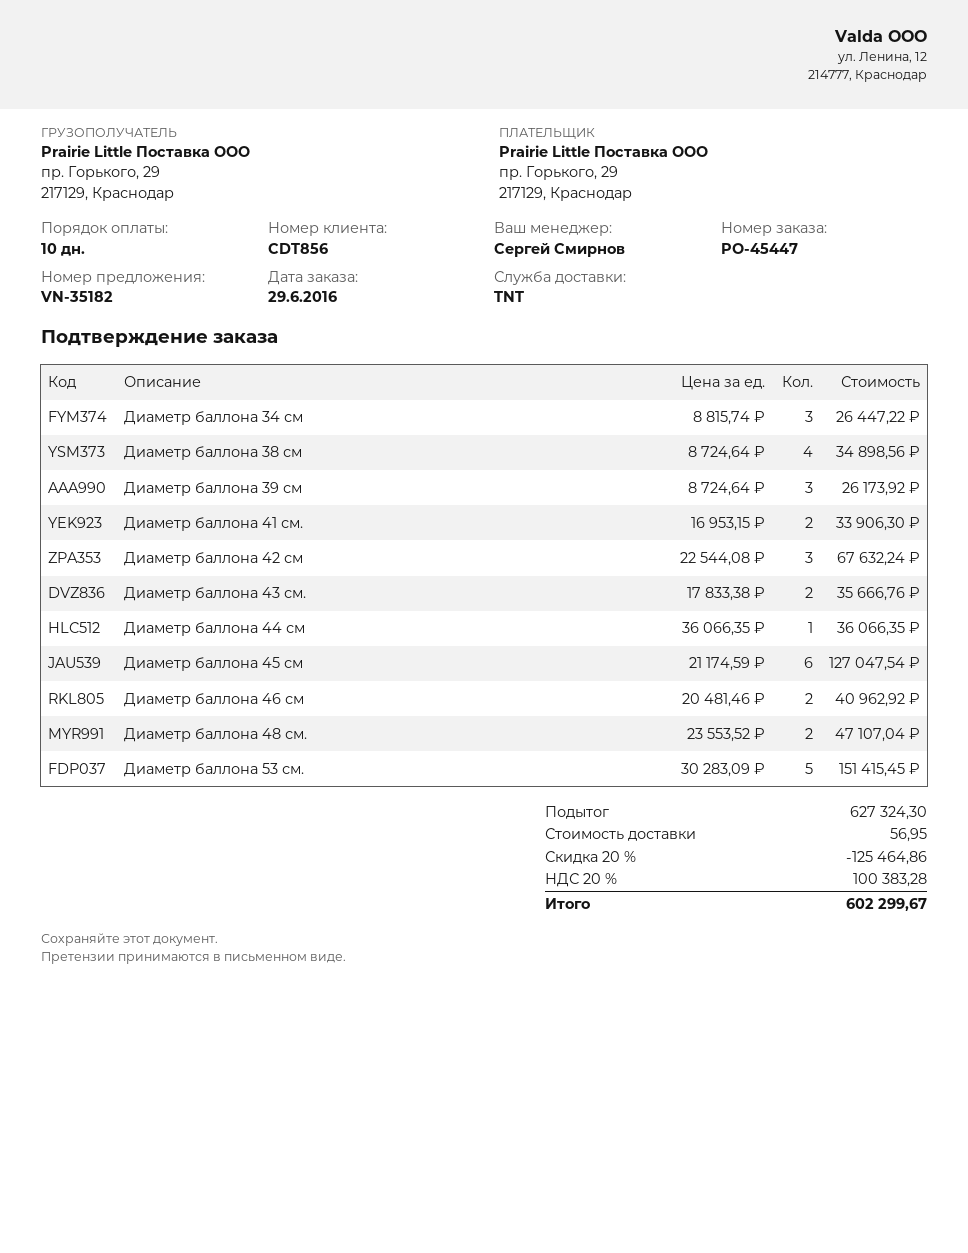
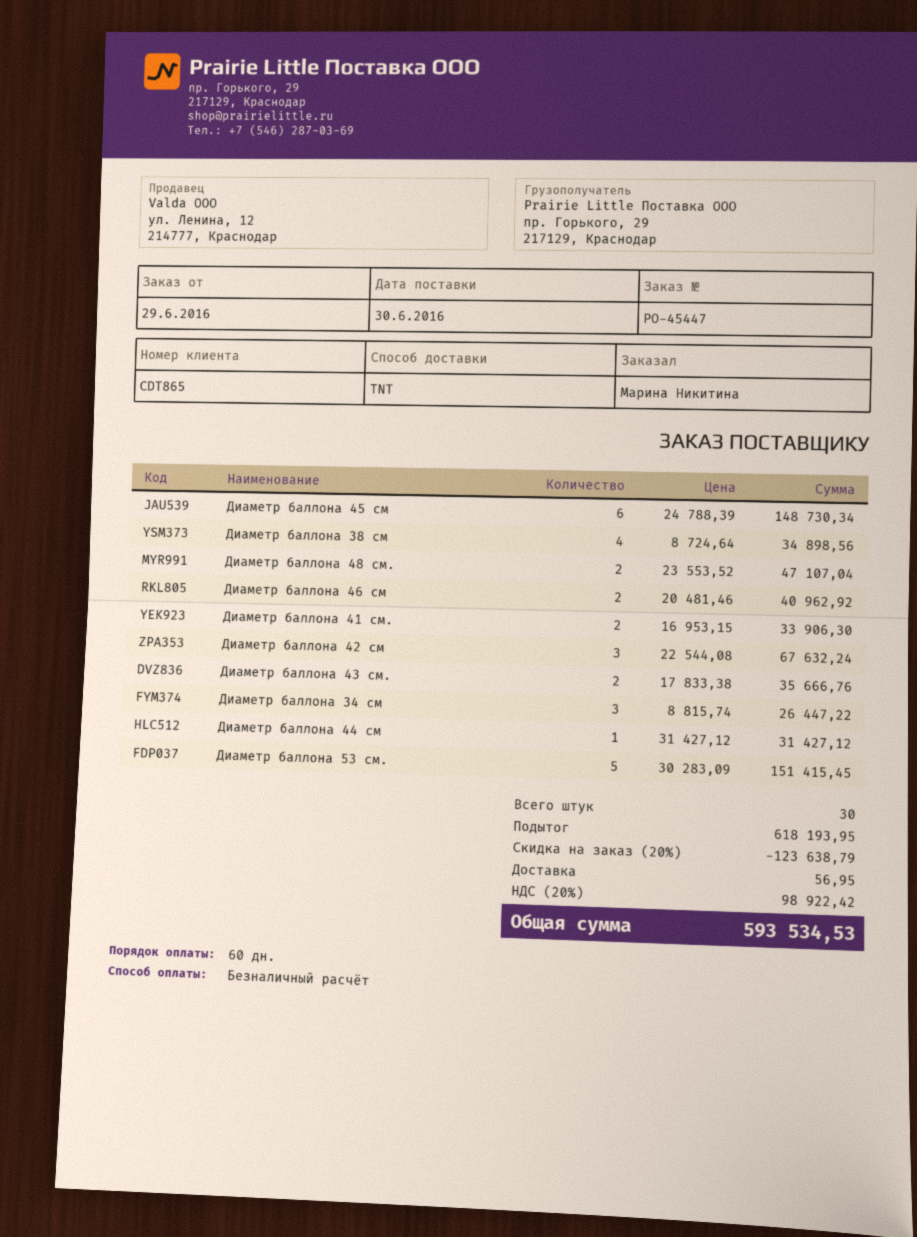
payment terms: 10 days -> 60 days
customer number: CDT856 -> CDT865
Диаметр баллона 39 см: 3 x 8724.64 = 26173.92 -> none
Диаметр баллона 44 см: 1 x 36066.35 = 36066.35 -> 1 x 31427.12 = 31427.12
Диаметр баллона 45 см: 6 x 21174.59 = 127047.54 -> 6 x 24788.39 = 148730.34
subtotal: 627324.30 -> 618193.95
discount: 20% = 125464.86 -> 20% = 123638.79
tax: 20% = 100383.28 -> 20% = 98922.42
total: 602299.67 -> 593534.53

